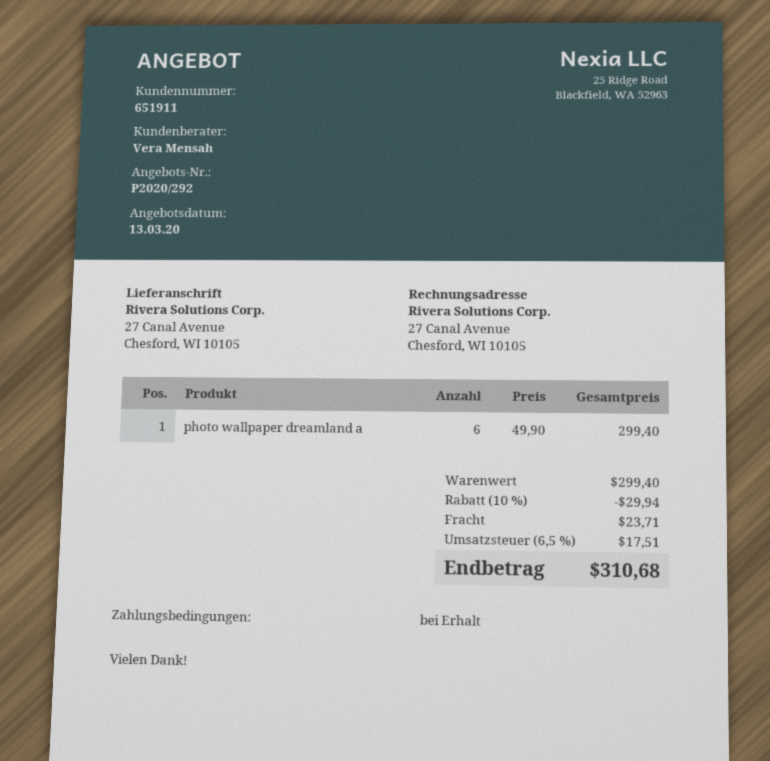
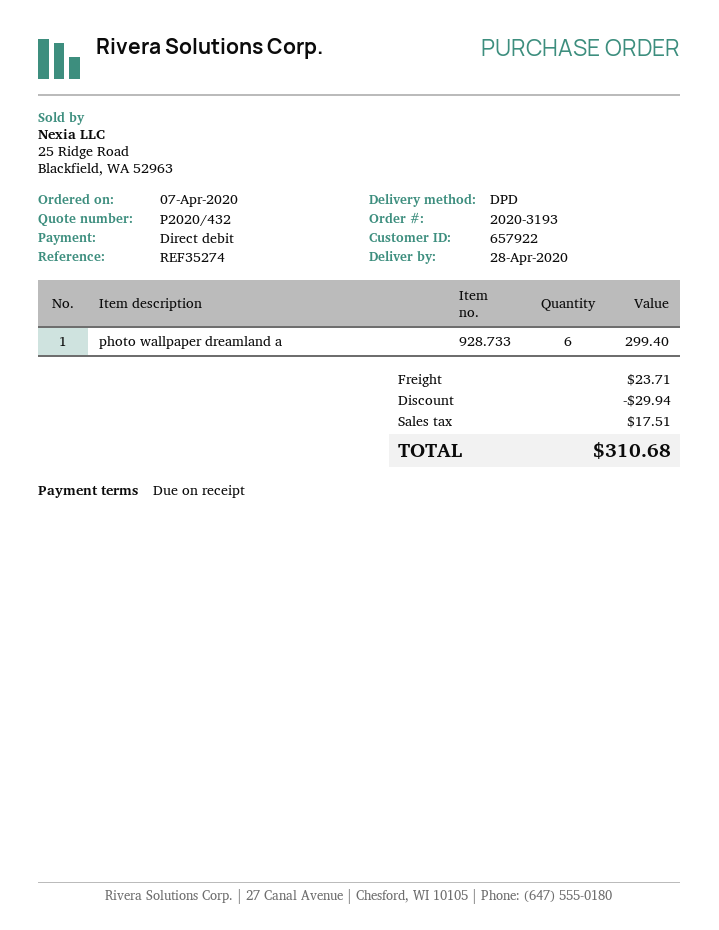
quote number: P2020/292 -> P2020/432
customer number: 651911 -> 657922

